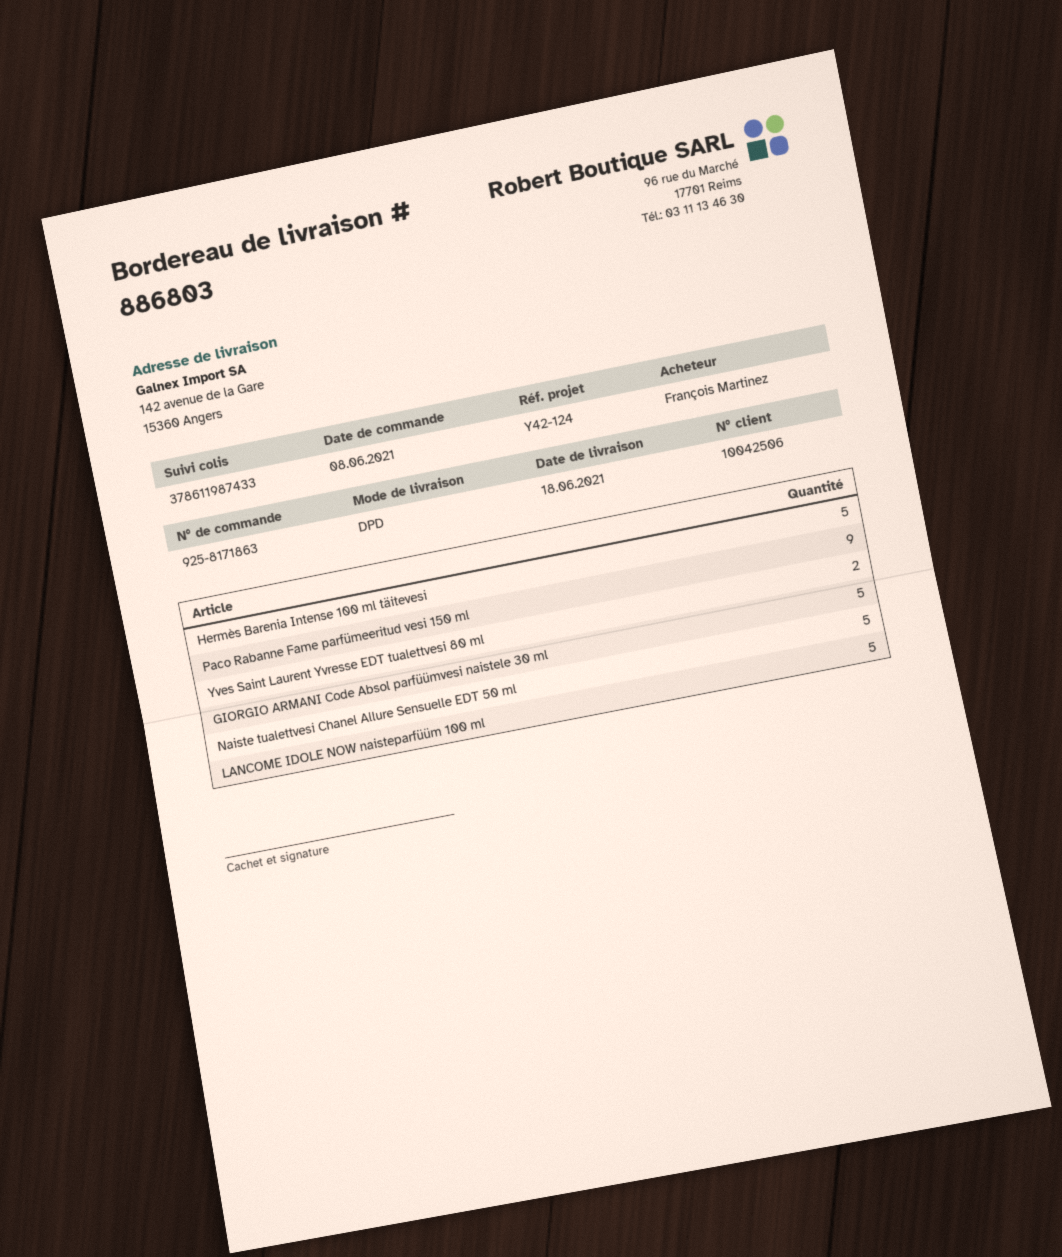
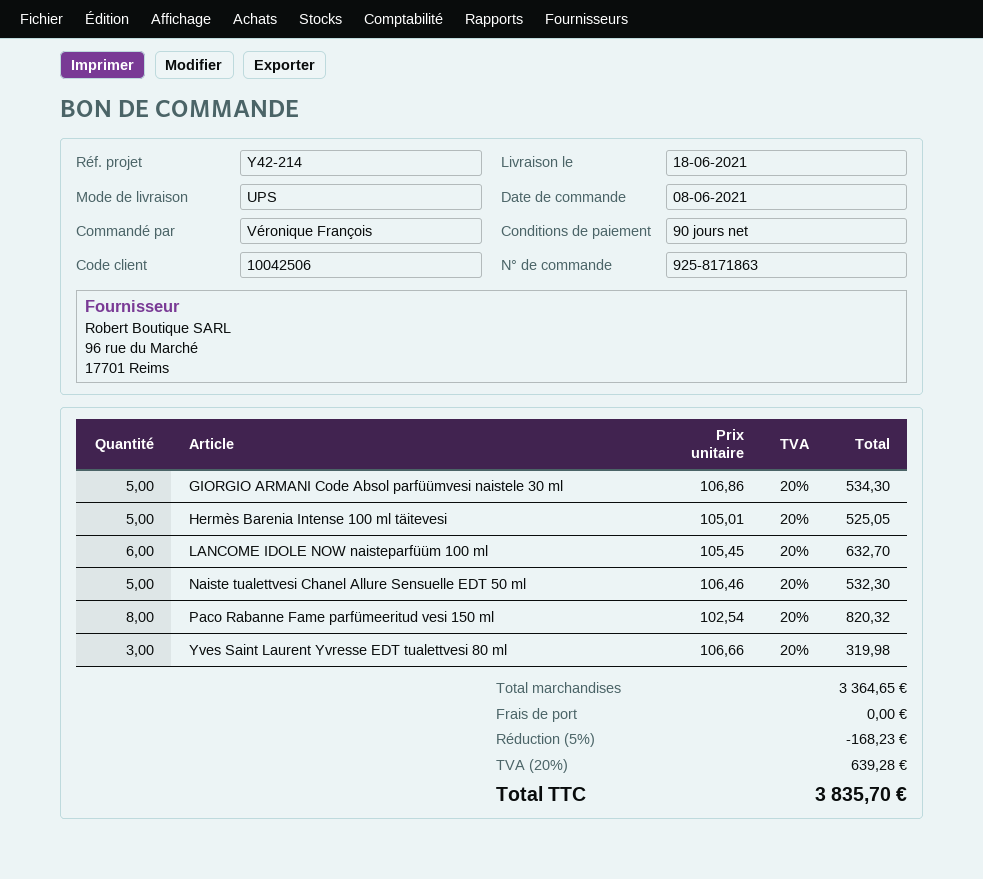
reference: Y42-124 -> Y42-214
ordered by: François Martinez -> Véronique François
shipping method: DPD -> UPS
Paco Rabanne Fame parfümeeritud vesi 150 ml: 9 -> 8
Yves Saint Laurent Yvresse EDT tualettvesi 80 ml: 2 -> 3
LANCOME IDOLE NOW naisteparfüüm 100 ml: 5 -> 6

